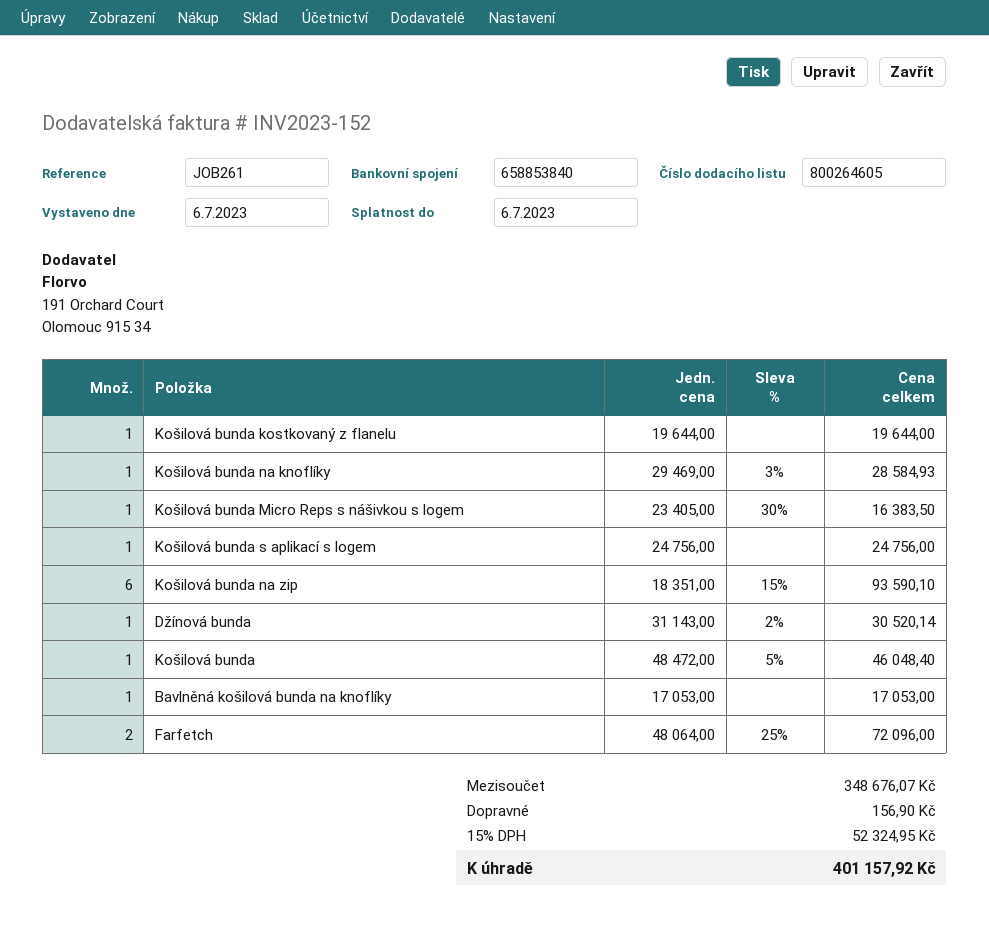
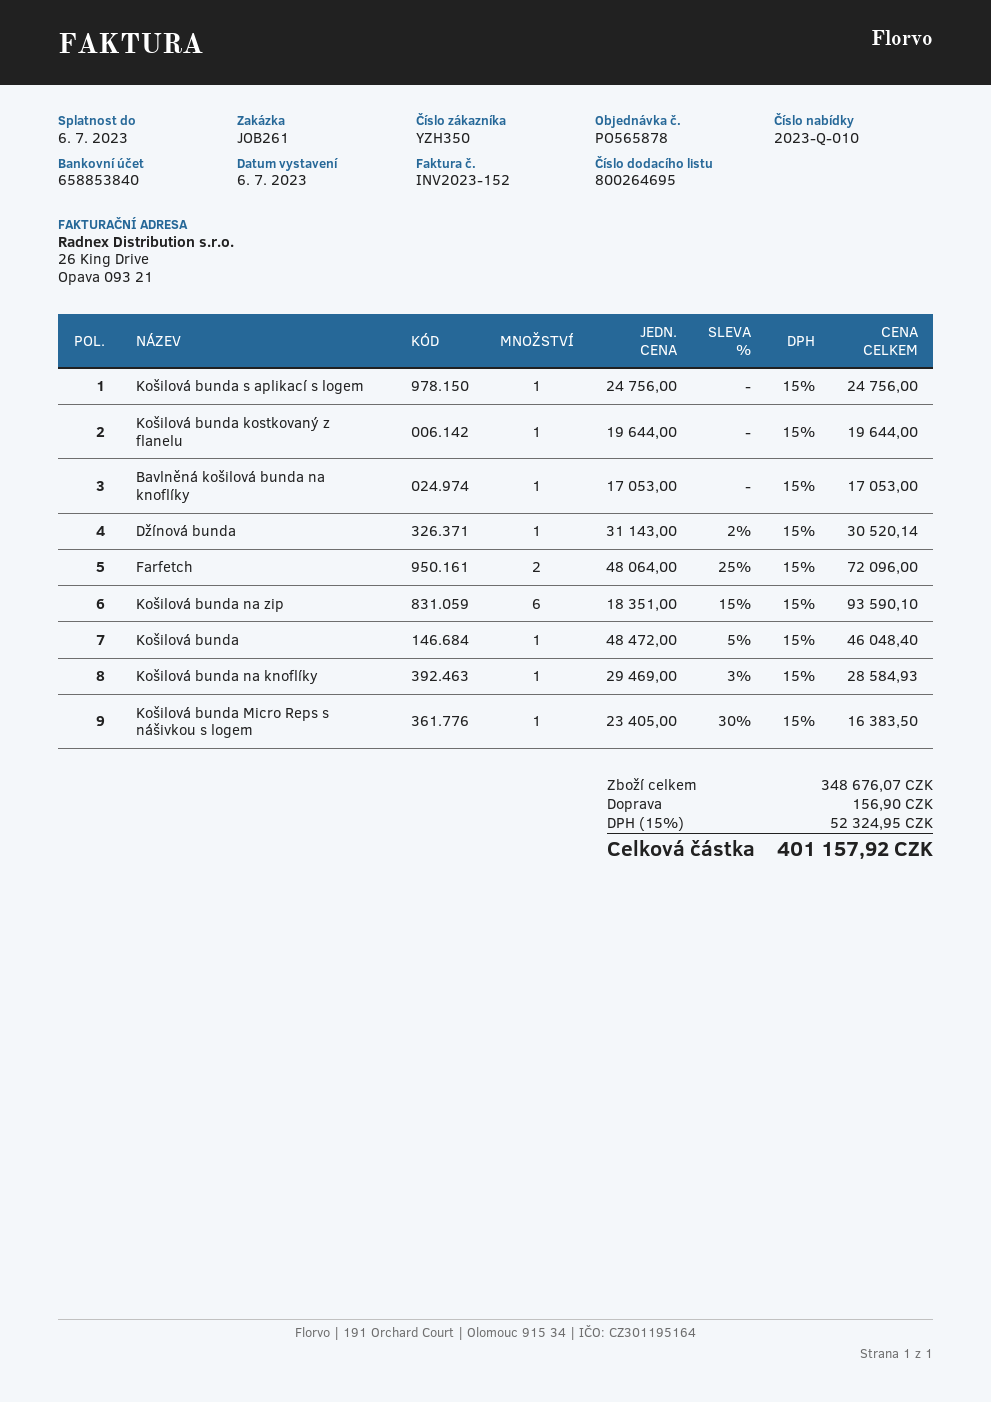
delivery note number: 800264605 -> 800264695

